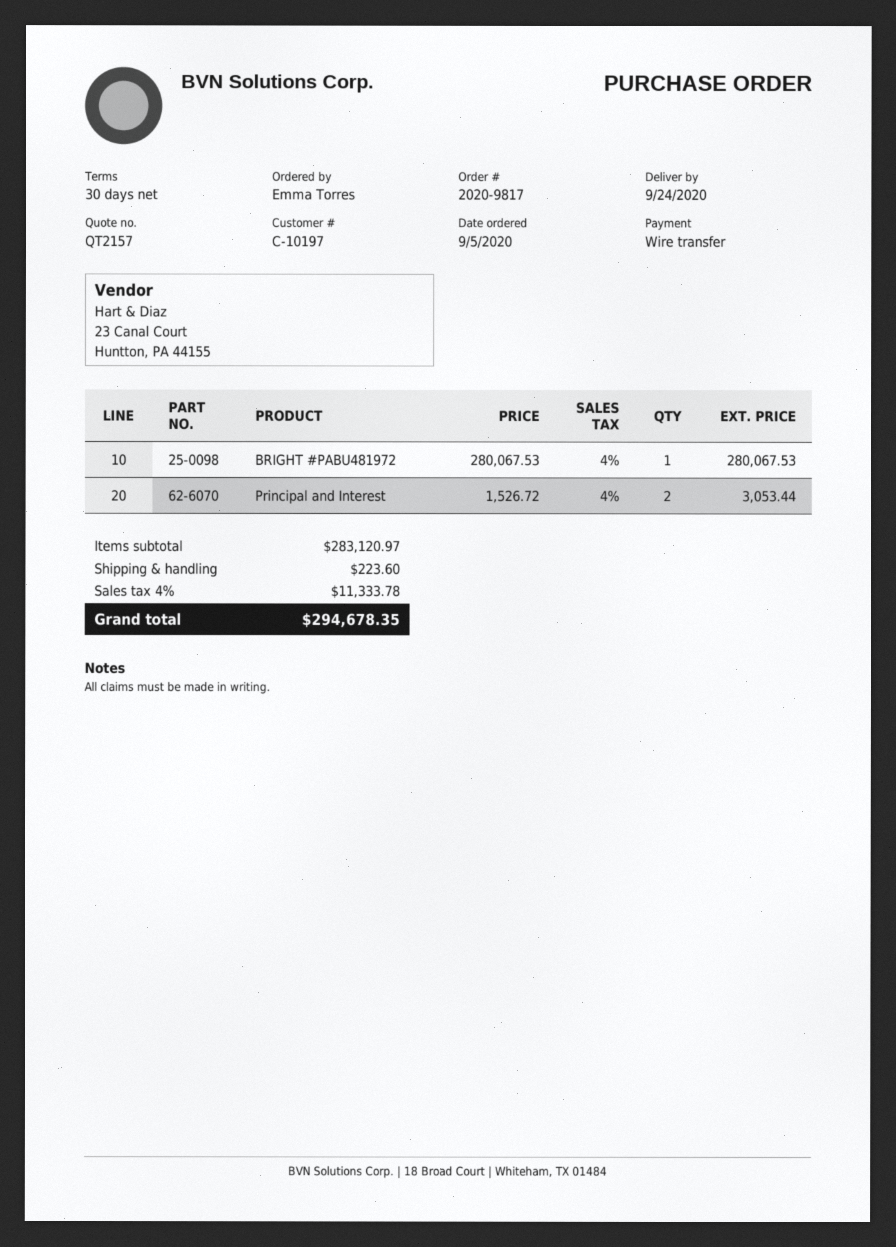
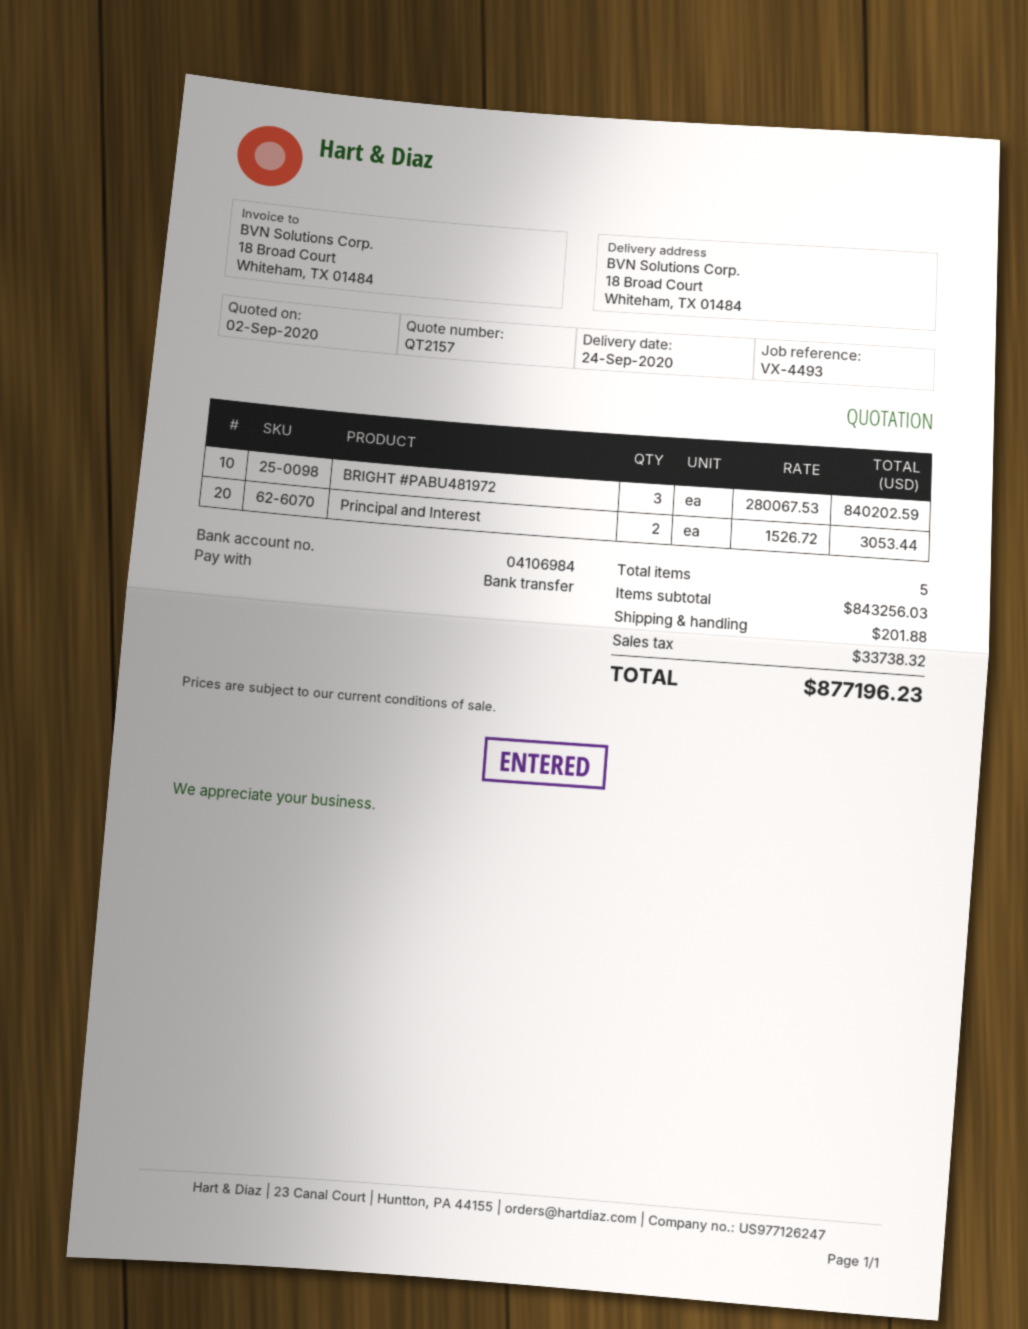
BRIGHT #PABU481972: 1 x 280067.53 = 280067.53 -> 3 x 280067.53 = 840202.59
subtotal: 283120.97 -> 843256.03
shipping: 223.60 -> 201.88
tax: 11333.78 -> 33738.32
total: 294678.35 -> 877196.23

